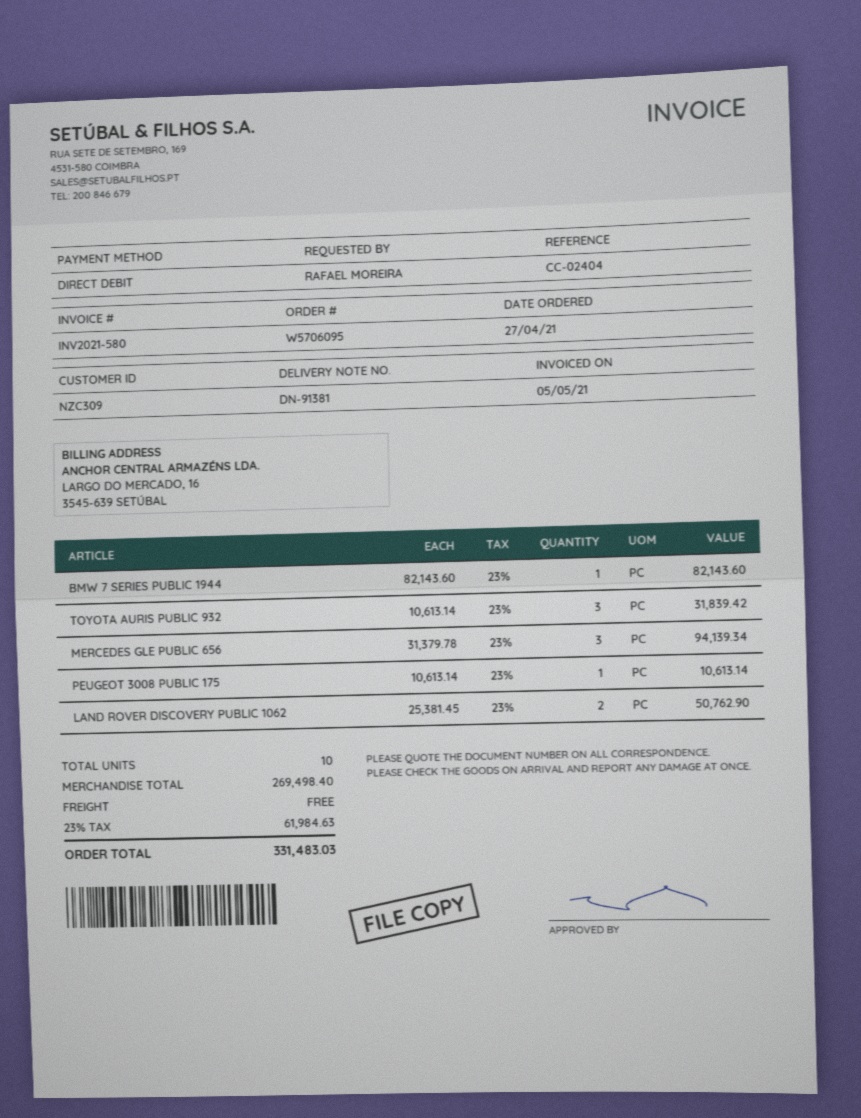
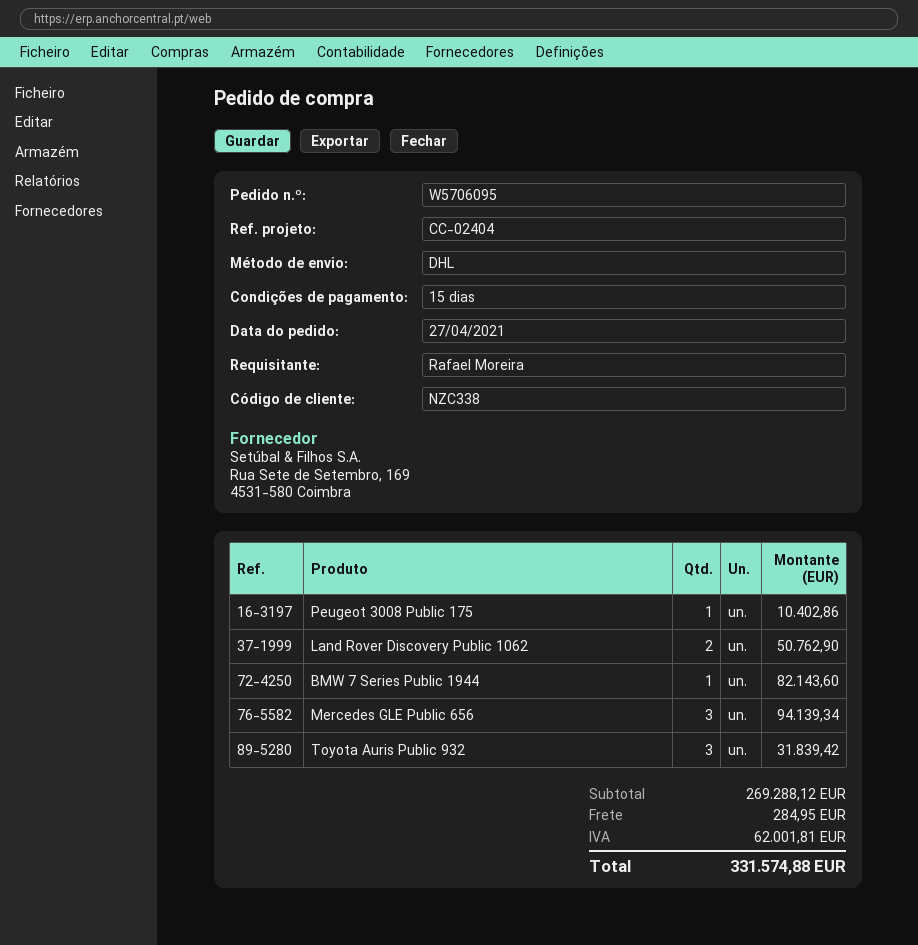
customer number: NZC309 -> NZC338
PEUGEOT 3008 PUBLIC 175: 1 for 10613.14 -> 1 for 10402.86
subtotal: 269498.40 -> 269288.12
shipping: 0.00 -> 284.95
tax: 61984.63 -> 62001.81
total: 331483.03 -> 331574.88

